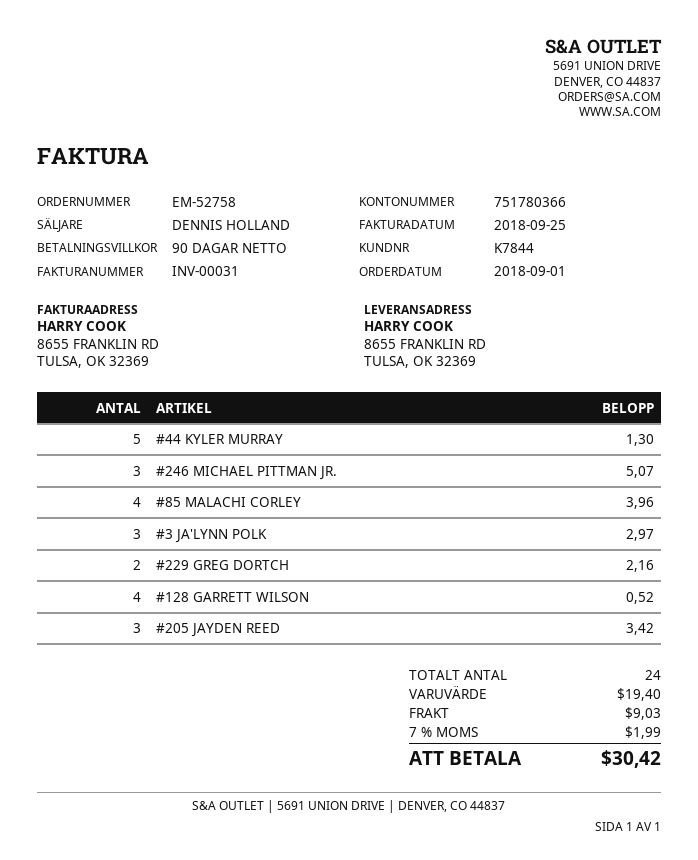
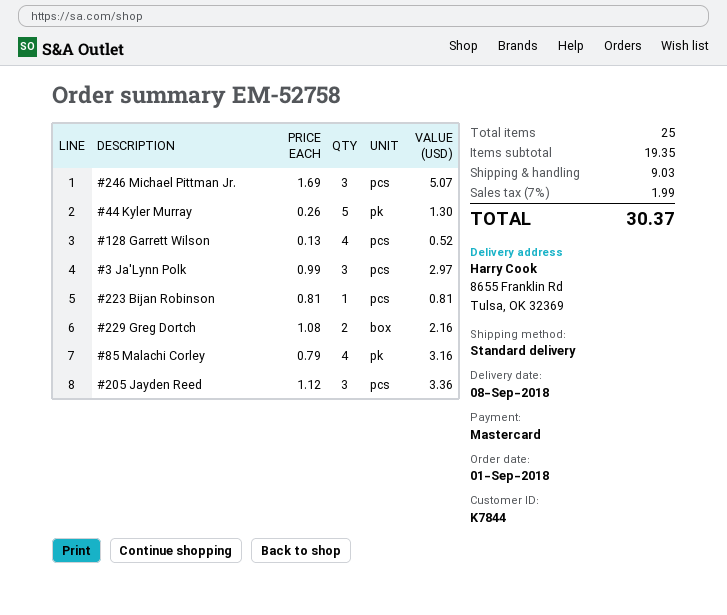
#85 MALACHI CORLEY: 4 for 3.96 -> 4 for 3.16
#205 JAYDEN REED: 3 for 3.42 -> 3 for 3.36
#223 Bijan Robinson: none -> 1 for 0.81
total quantity: 24 -> 25
subtotal: 19.40 -> 19.35
total: 30.42 -> 30.37

